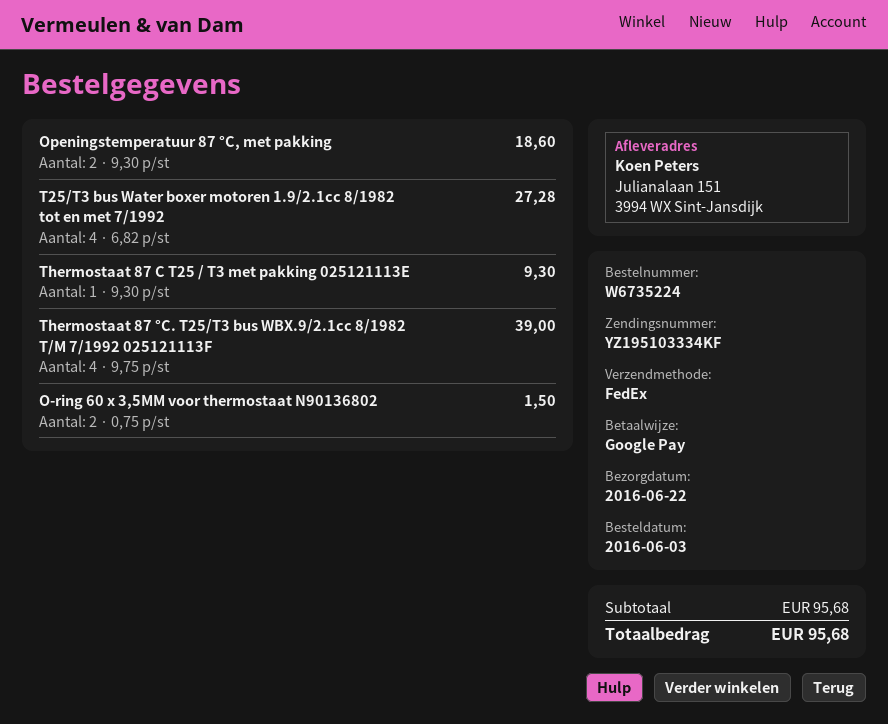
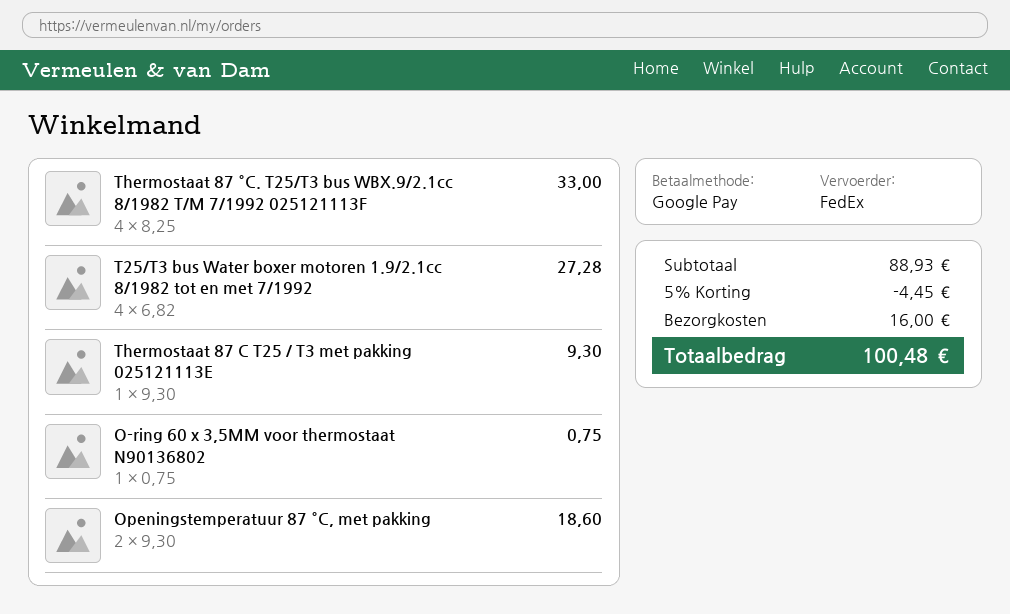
Thermostaat 87 °C. T25/T3 bus WBX.9/2.1cc 8/1982 T/M 7/1992 025121113F: 4 x 9.75 = 39.00 -> 4 x 8.25 = 33.00
O-ring 60 x 3,5MM voor thermostaat N90136802: 2 x 0.75 = 1.50 -> 1 x 0.75 = 0.75
subtotal: 95.68 -> 88.93
discount: none -> 5% = 4.45
shipping: none -> 16.00
total: 95.68 -> 100.48

